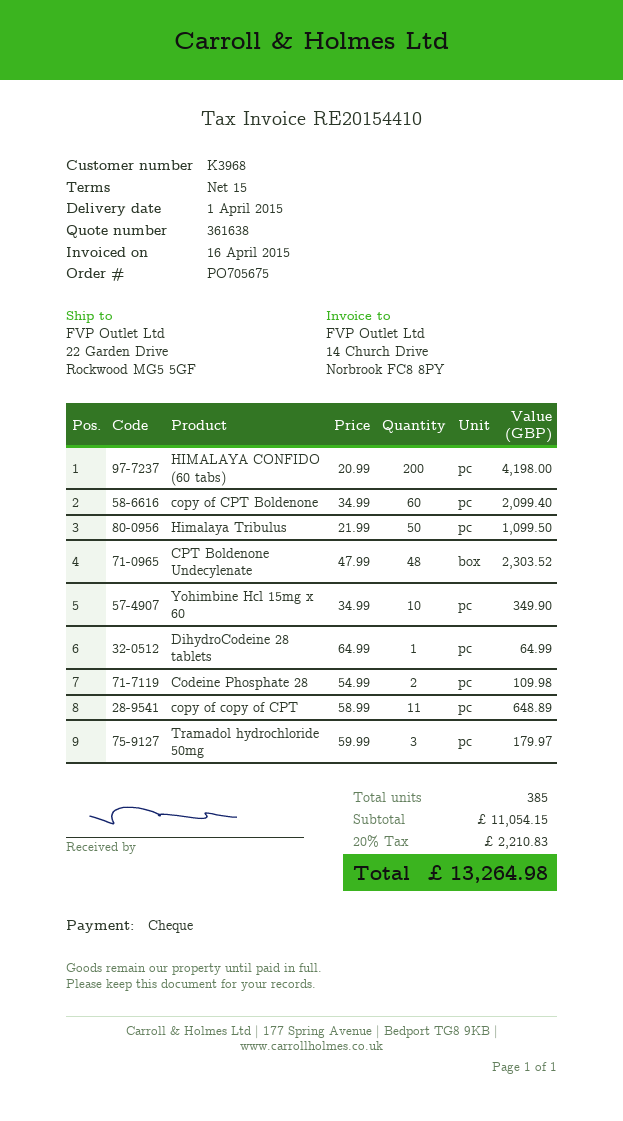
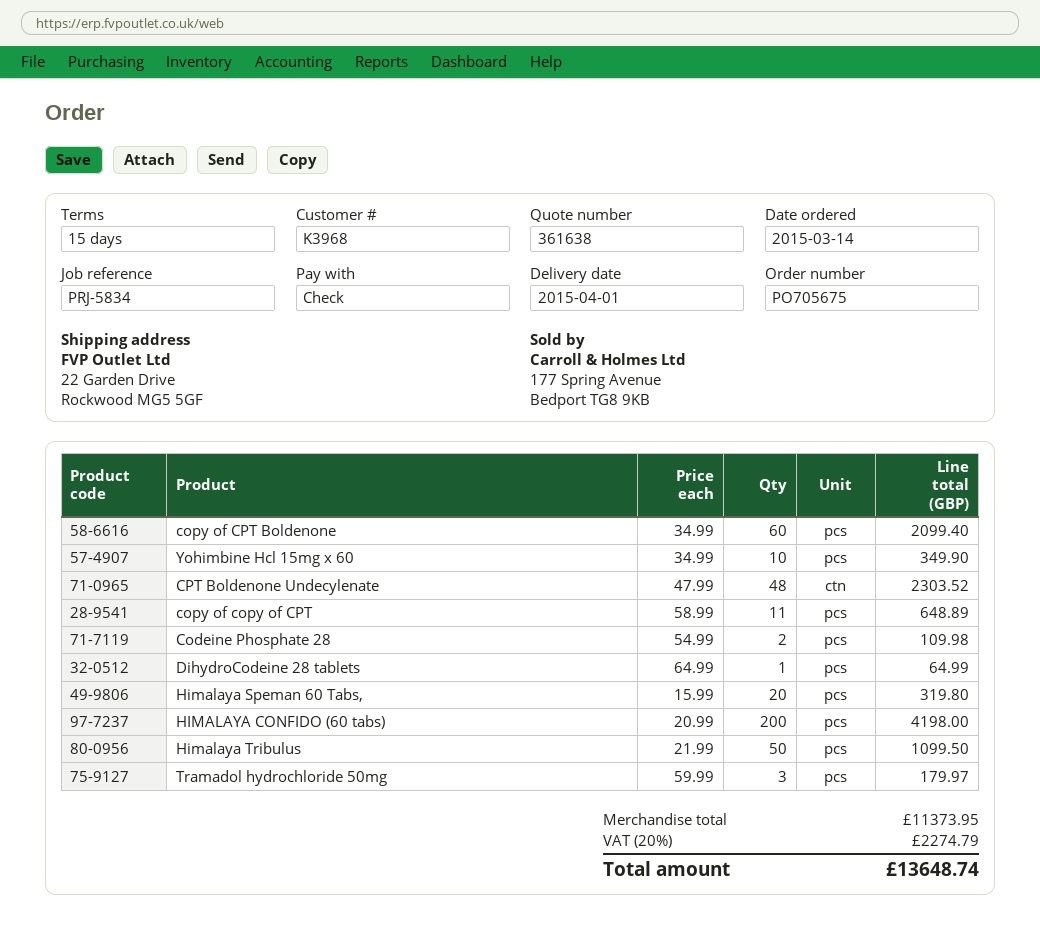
Himalaya Speman 60 Tabs,: none -> 20 x 15.99 = 319.80
subtotal: 11054.15 -> 11373.95
tax: 20% = 2210.83 -> 20% = 2274.79
total: 13264.98 -> 13648.74

